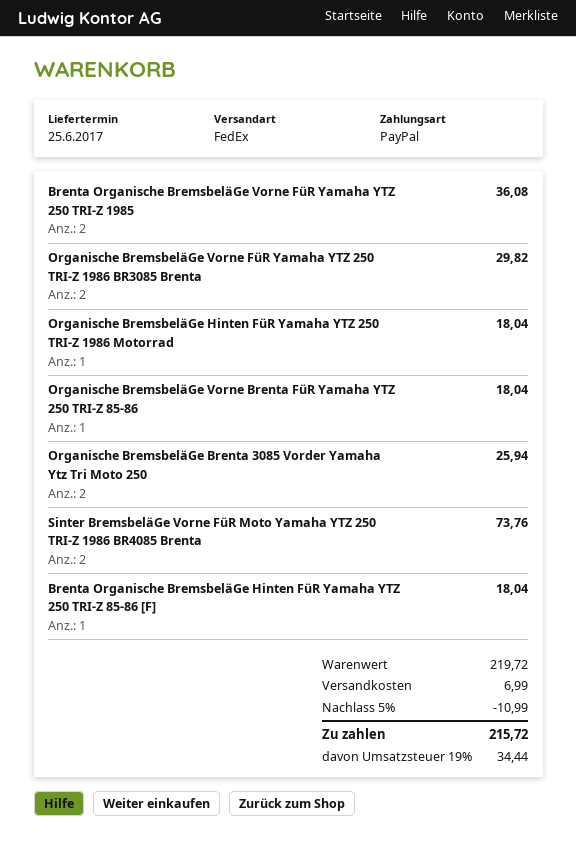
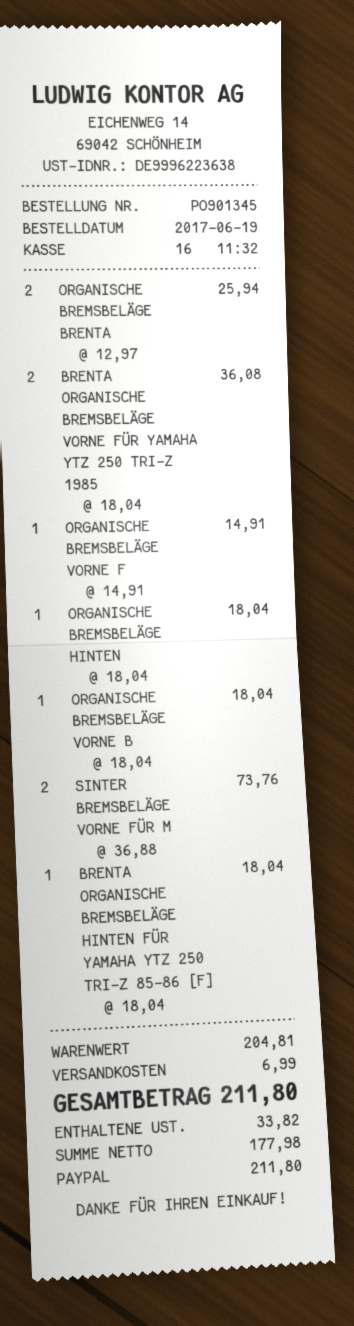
Organische BremsbeläGe Vorne FüR Yamaha YTZ 250 TRI-Z 1986 BR3085 Brenta: 2 for 29.82 -> 1 for 14.91
subtotal: 219.72 -> 204.81
discount: 5% = 10.99 -> none
tax: 34.44 -> 33.82
total: 215.72 -> 211.80

